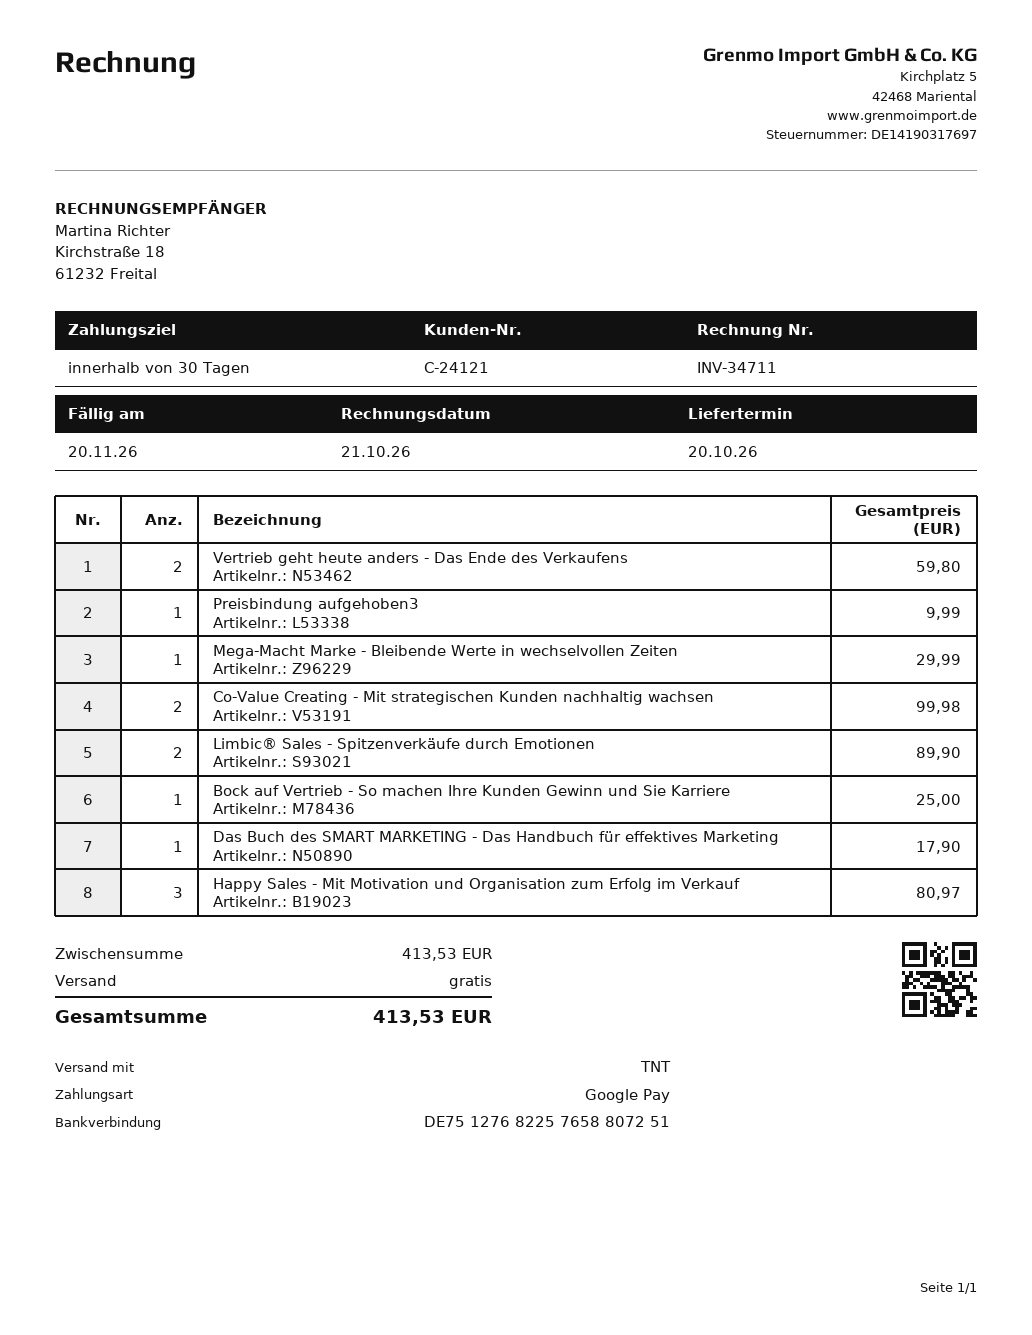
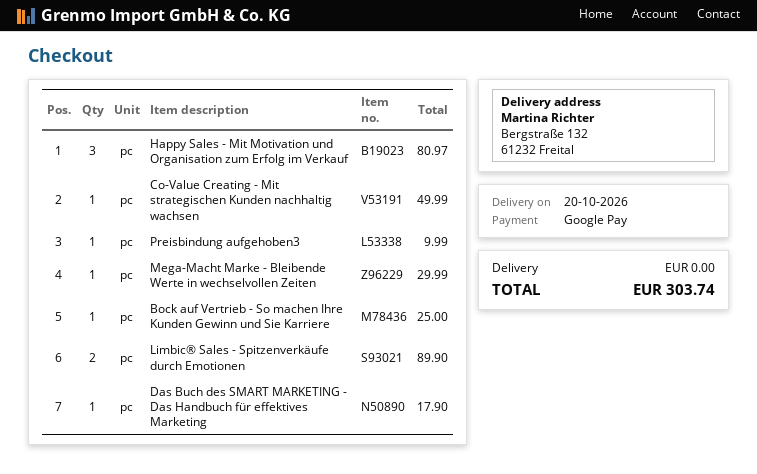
Vertrieb geht heute anders - Das Ende des Verkaufens: 2 for 59.80 -> none
Co-Value Creating - Mit strategischen Kunden nachhaltig wachsen: 2 for 99.98 -> 1 for 49.99
total: 413.53 -> 303.74

